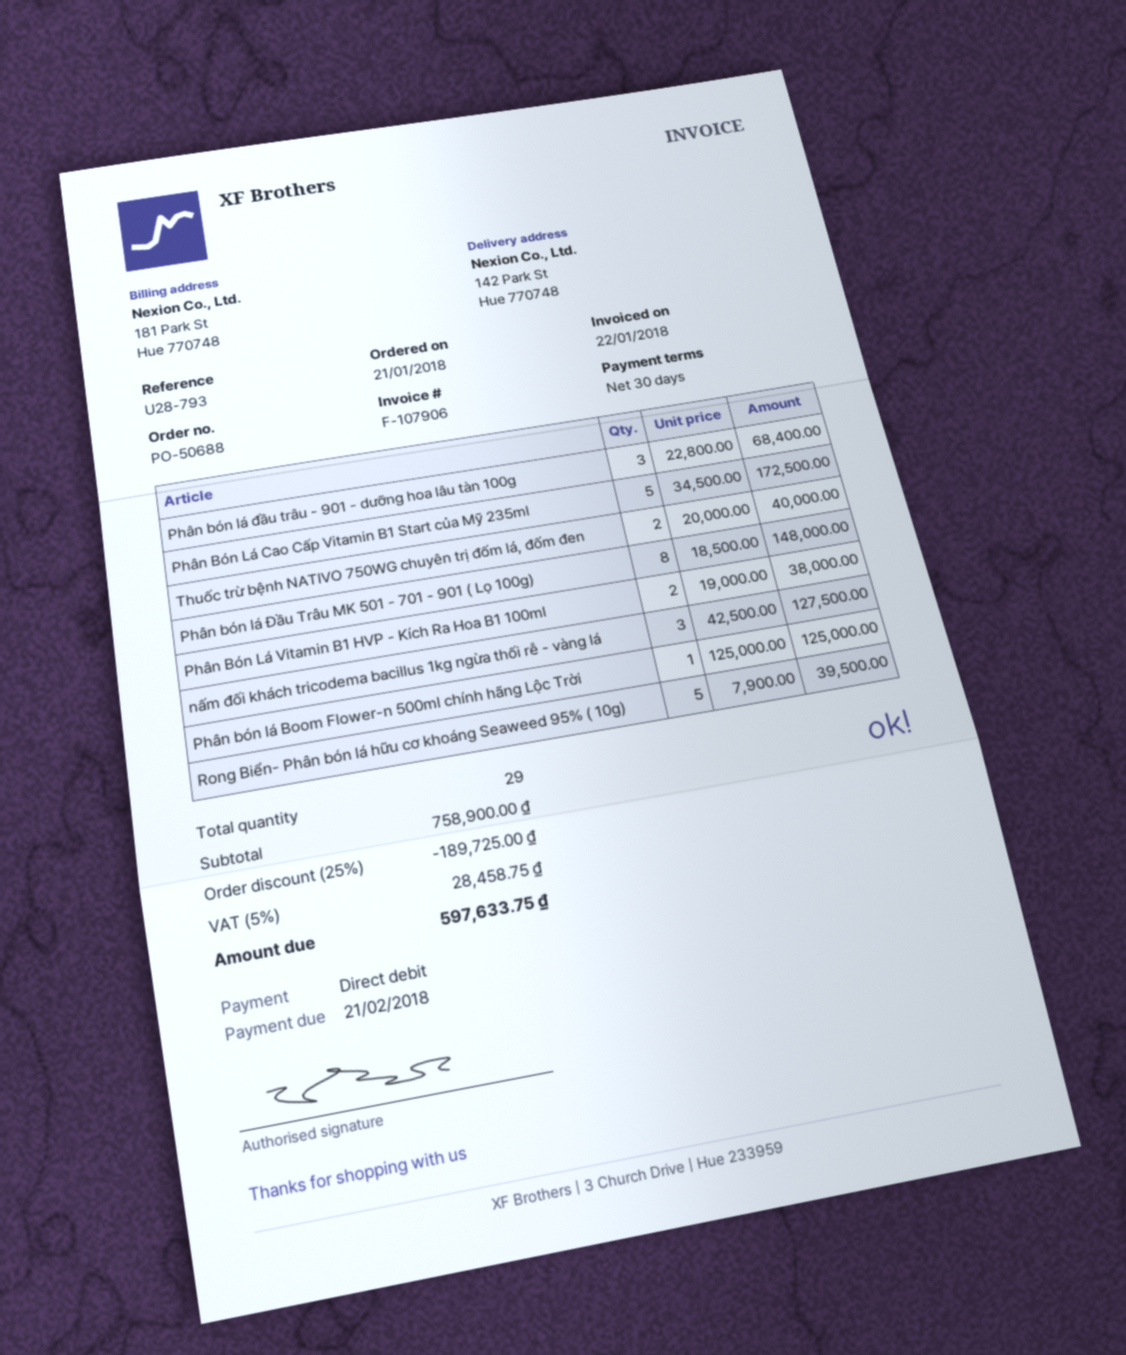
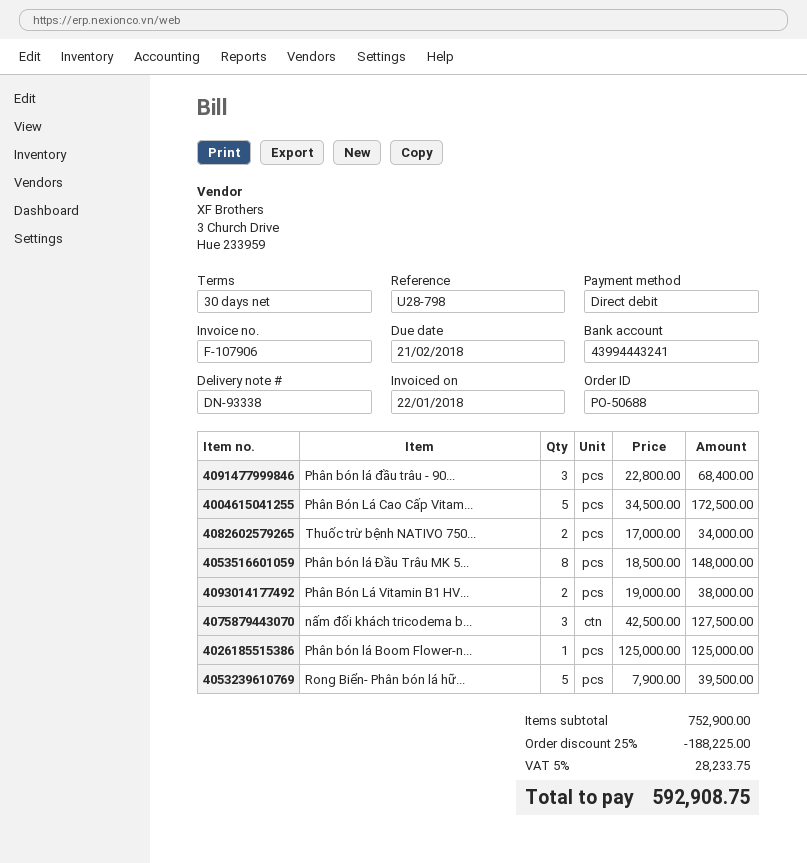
reference: U28-793 -> U28-798
Thuốc trừ bệnh NATIVO 750WG chuyên trị đốm lá, đốm đen: 2 x 20000.00 = 40000.00 -> 2 x 17000.00 = 34000.00
subtotal: 758900.00 -> 752900.00
discount: 25% = 189725.00 -> 25% = 188225.00
tax: 5% = 28458.75 -> 5% = 28233.75
total: 597633.75 -> 592908.75

